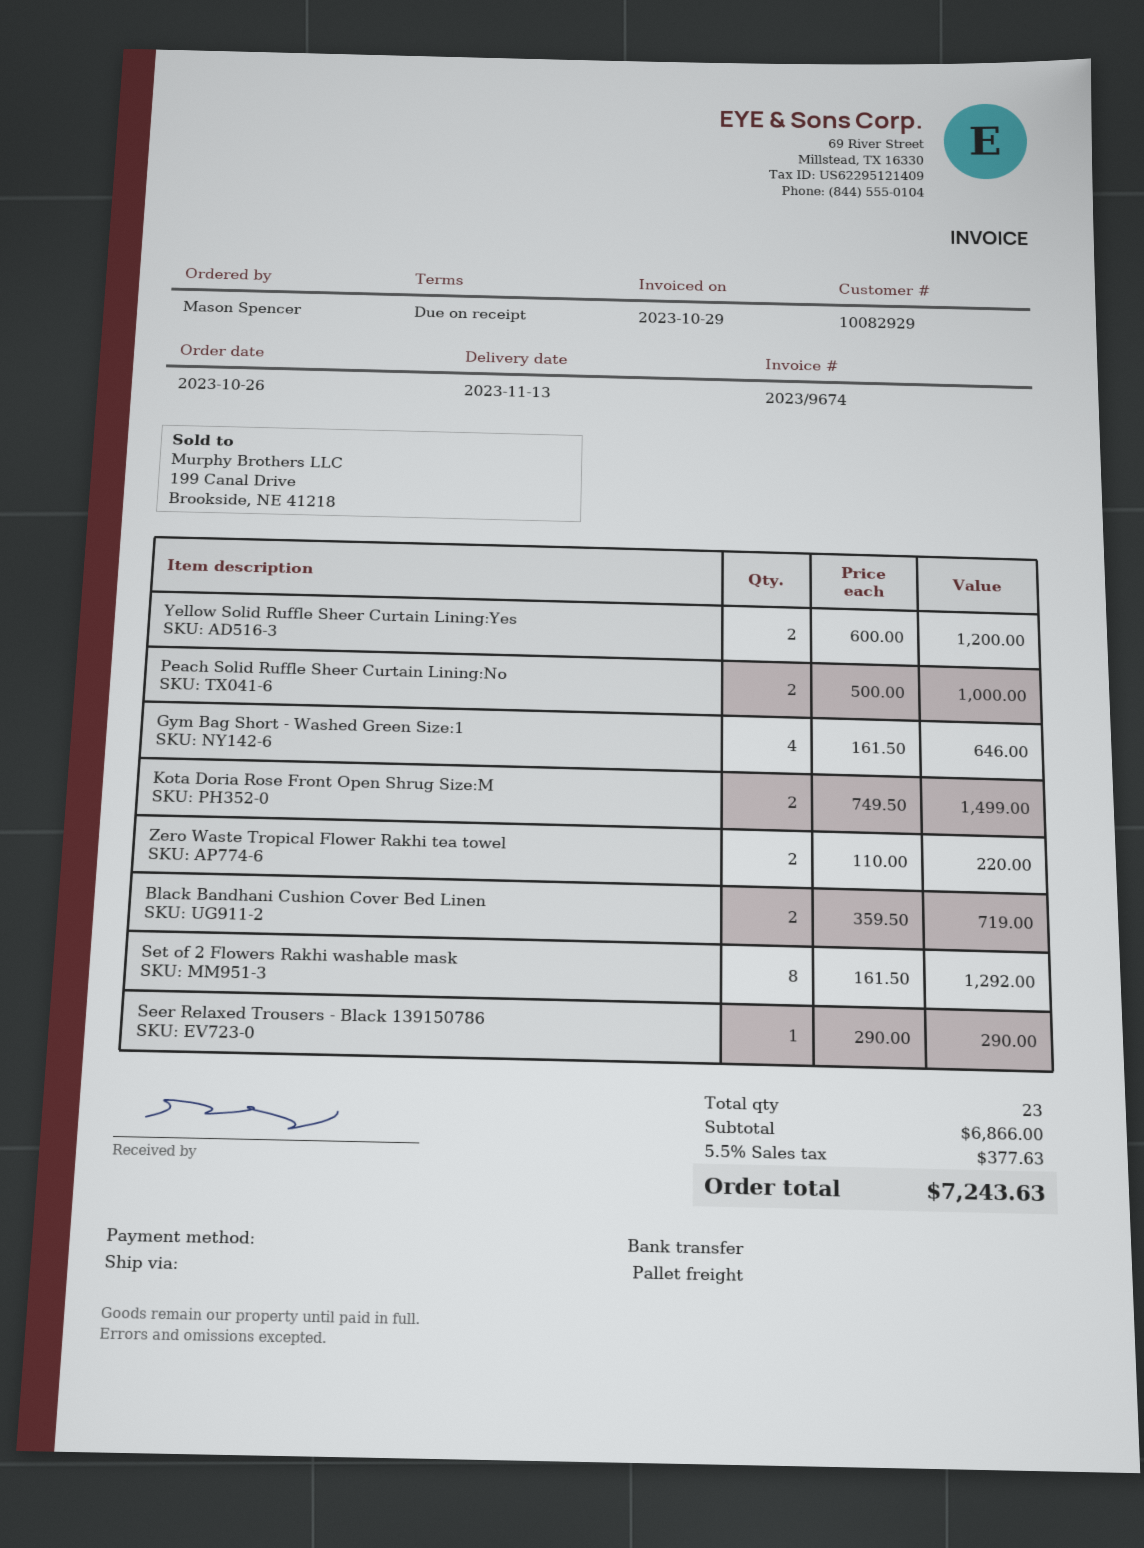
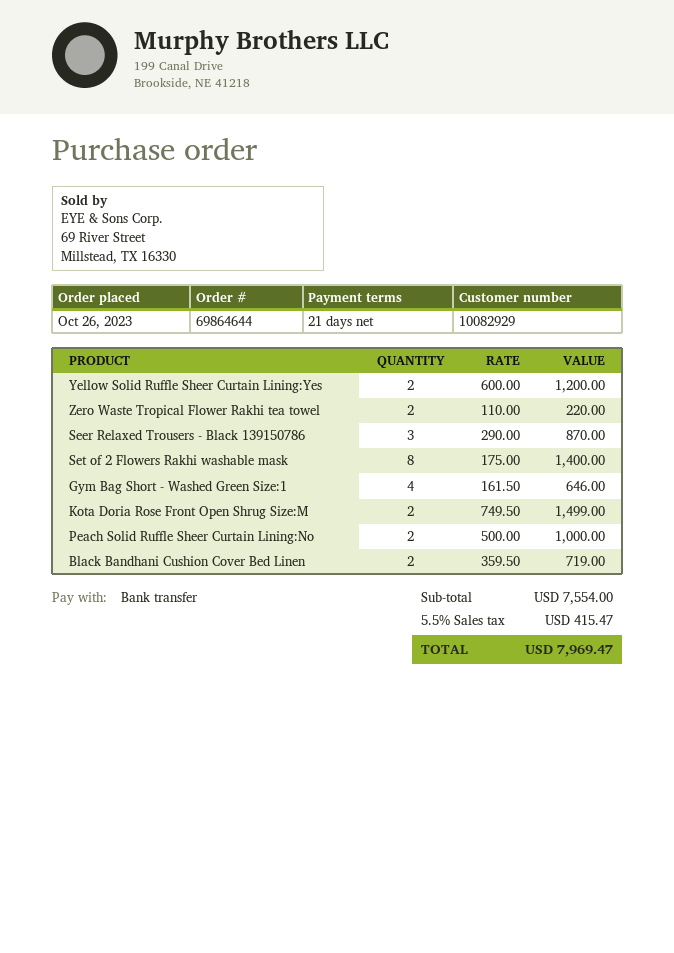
payment terms: on receipt -> 21 days
Set of 2 Flowers Rakhi washable mask: 8 x 161.50 = 1292.00 -> 8 x 175.00 = 1400.00
Seer Relaxed Trousers - Black 139150786: 1 x 290.00 = 290.00 -> 3 x 290.00 = 870.00
subtotal: 6866.00 -> 7554.00
tax: 5.5% = 377.63 -> 5.5% = 415.47
total: 7243.63 -> 7969.47

